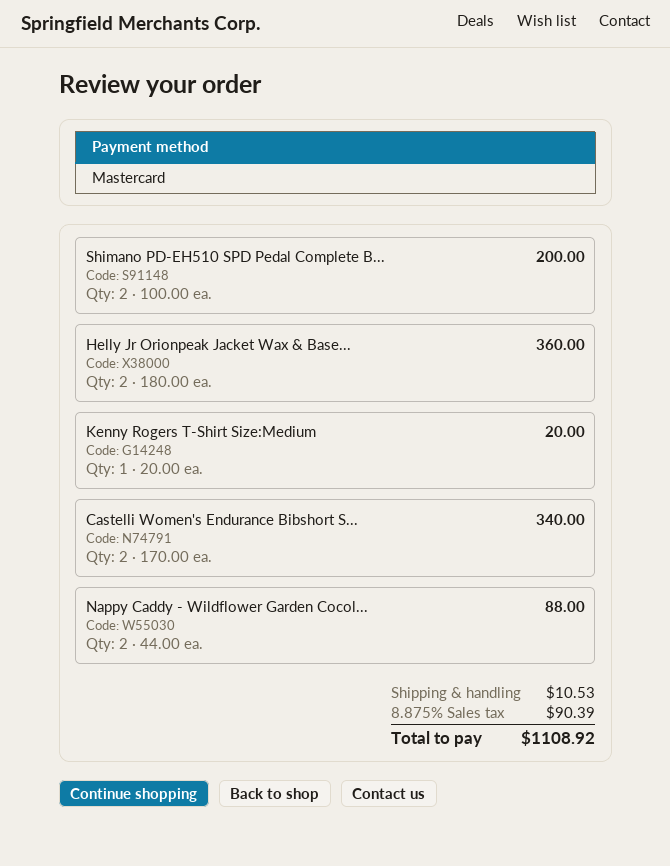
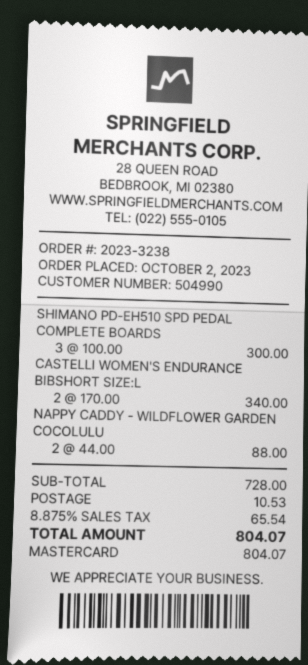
Shimano PD-EH510 SPD Pedal Complete B...: 2 x 100.00 = 200.00 -> 3 x 100.00 = 300.00
Helly Jr Orionpeak Jacket Wax & Base...: 2 x 180.00 = 360.00 -> none
Kenny Rogers T-Shirt Size:Medium: 1 x 20.00 = 20.00 -> none
tax: 8.875% = 90.39 -> 8.875% = 65.54
total: 1108.92 -> 804.07

